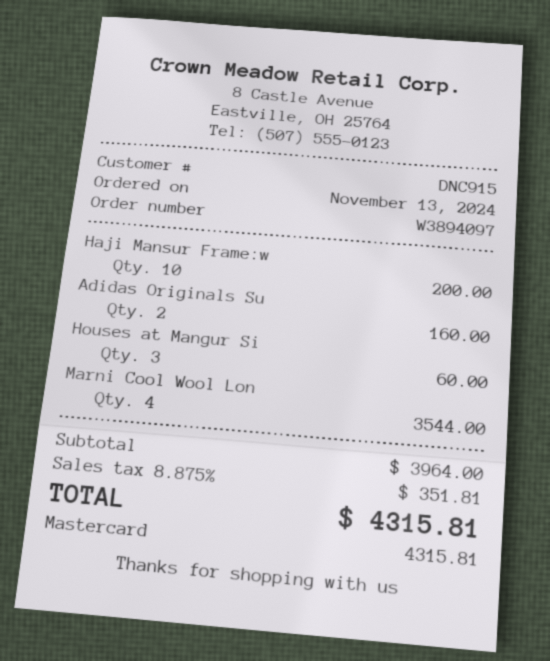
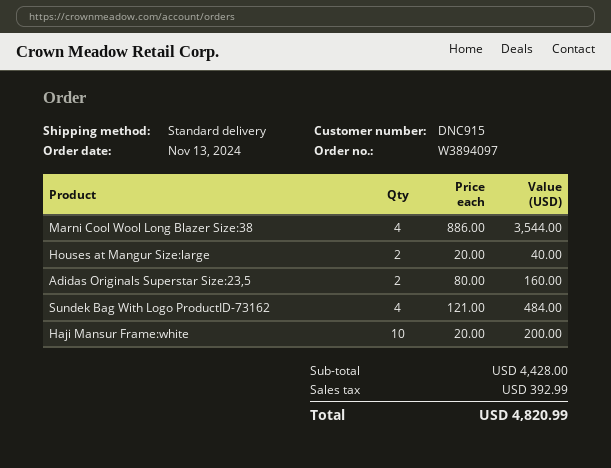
Houses at Mangur Si: 3 for 60.00 -> 2 for 40.00
Sundek Bag With Logo ProductID-73162: none -> 4 for 484.00
subtotal: 3964.00 -> 4428.00
tax: 351.81 -> 392.99
total: 4315.81 -> 4820.99

